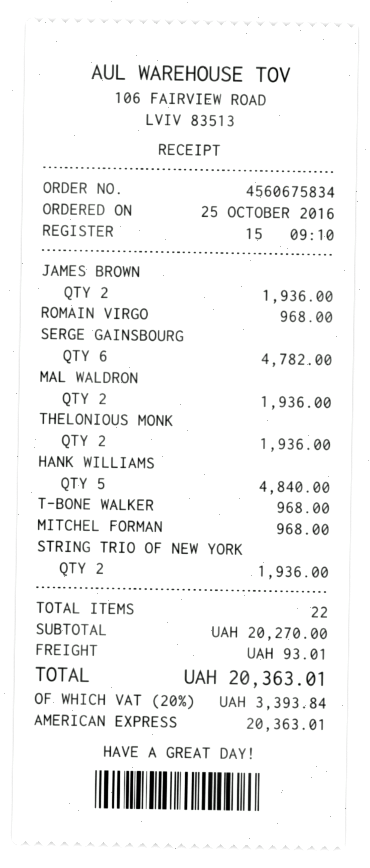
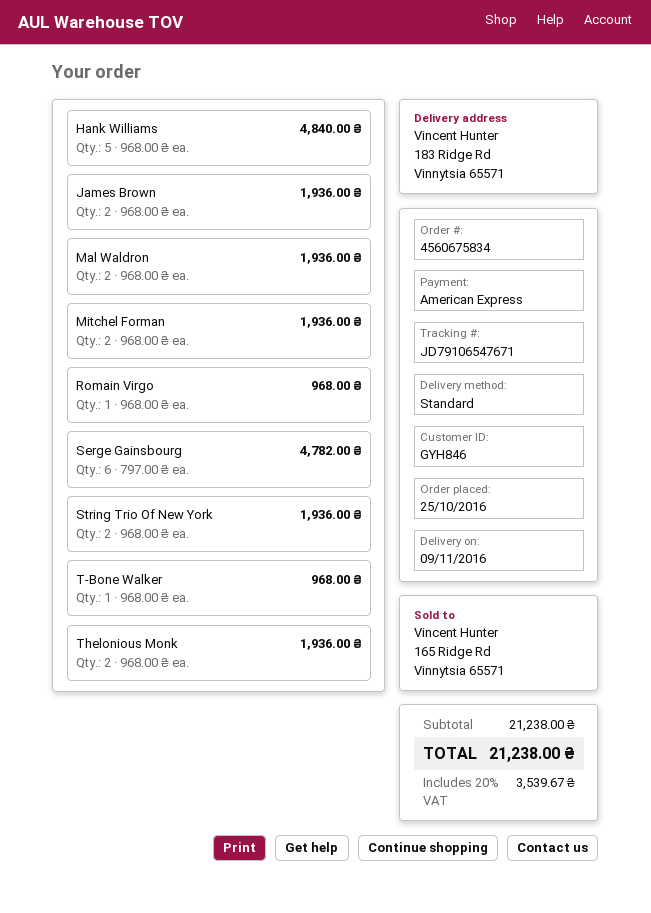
MITCHEL FORMAN: 1 for 968.00 -> 2 for 1936.00
subtotal: 20270.00 -> 21238.00
shipping: 93.01 -> none
tax: 20% = 3393.84 -> 20% = 3539.67
total: 20363.01 -> 21238.00

